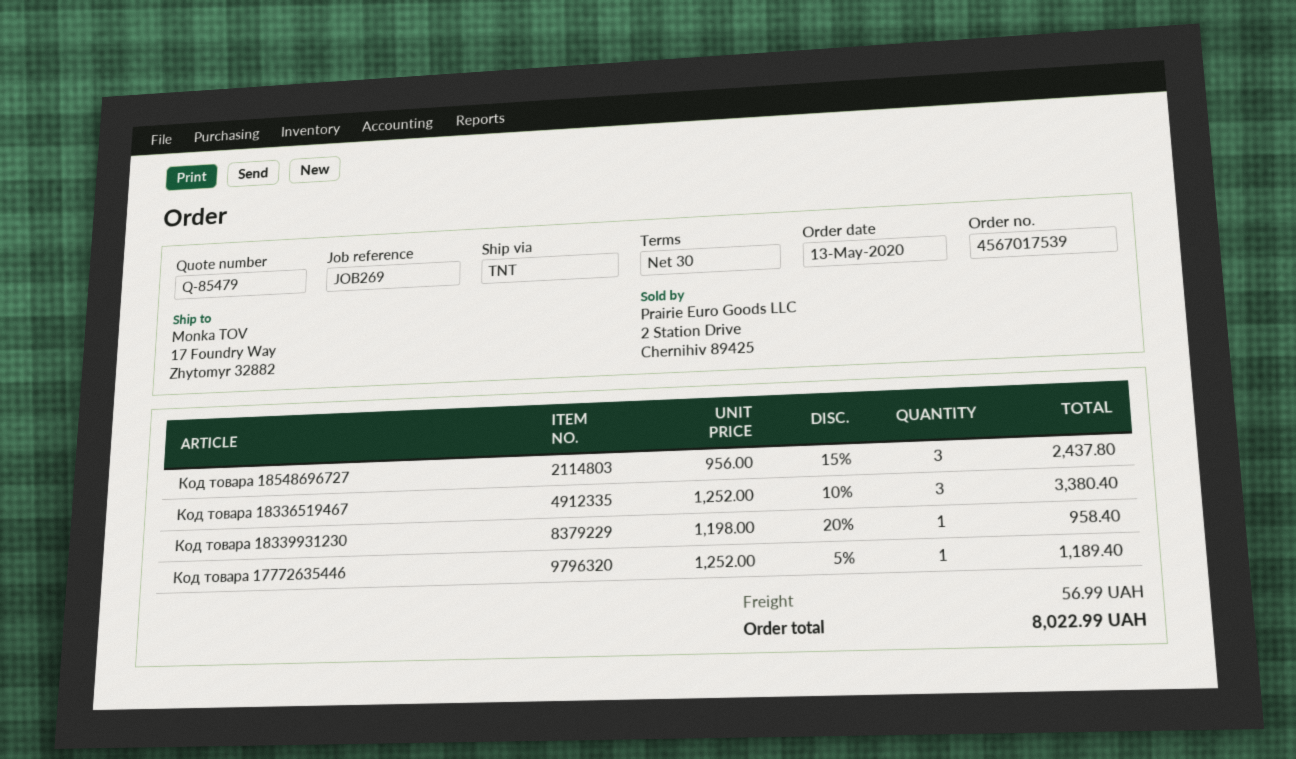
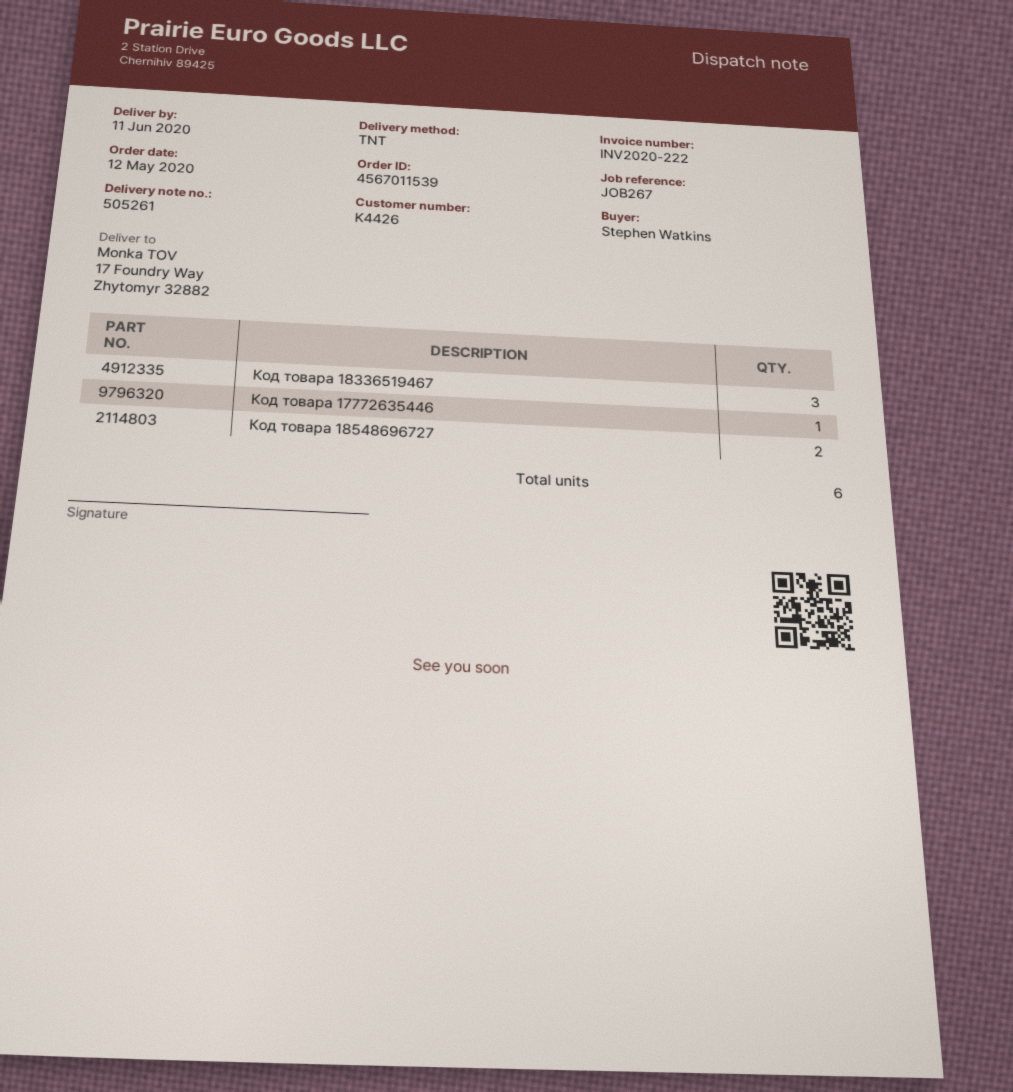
order number: 4567017539 -> 4567011539
order date: 2020-05-13 -> 2020-05-12
reference: JOB269 -> JOB267
Код товара 18548696727: 3 -> 2
Код товара 18339931230: 1 -> none

